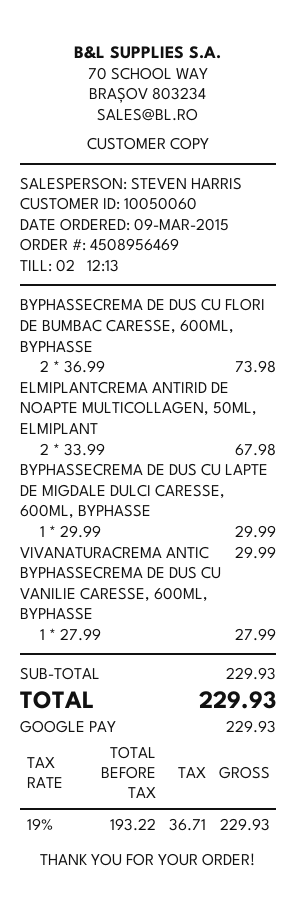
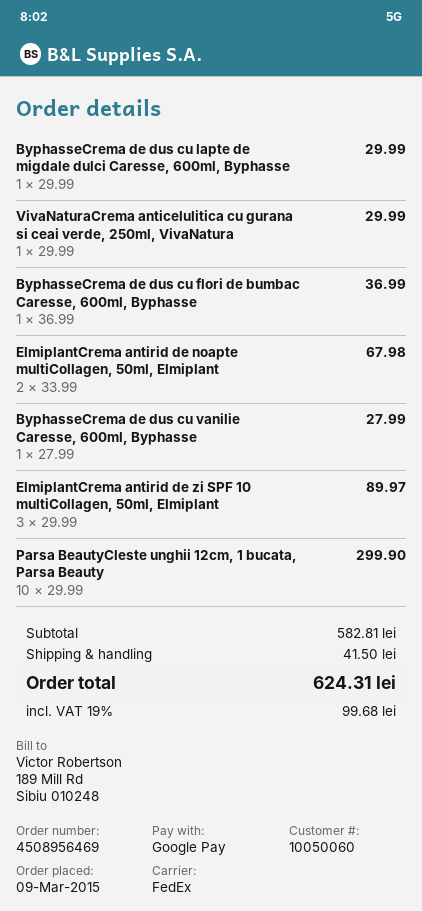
BYPHASSECREMA DE DUS CU FLORI DE BUMBAC CARESSE, 600ML, BYPHASSE: 2 x 36.99 = 73.98 -> 1 x 36.99 = 36.99
ElmiplantCrema antirid de zi SPF 10 multiCollagen, 50ml, Elmiplant: none -> 3 x 29.99 = 89.97
Parsa BeautyCleste unghii 12cm, 1 bucata, Parsa Beauty: none -> 10 x 29.99 = 299.90
subtotal: 229.93 -> 582.81
shipping: none -> 41.50
tax: 19% = 36.71 -> 19% = 99.68
total: 229.93 -> 624.31

